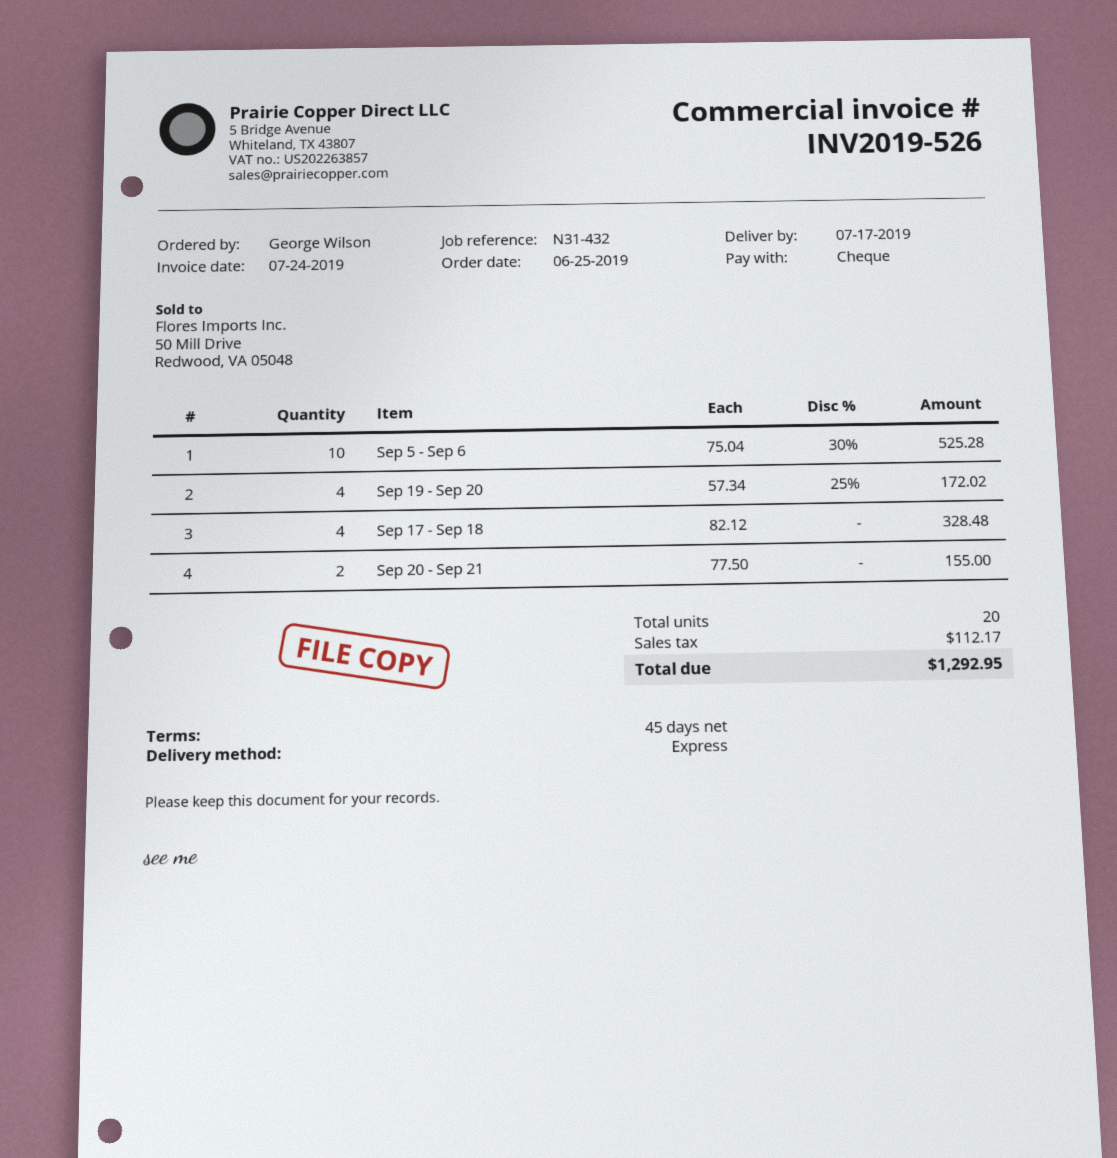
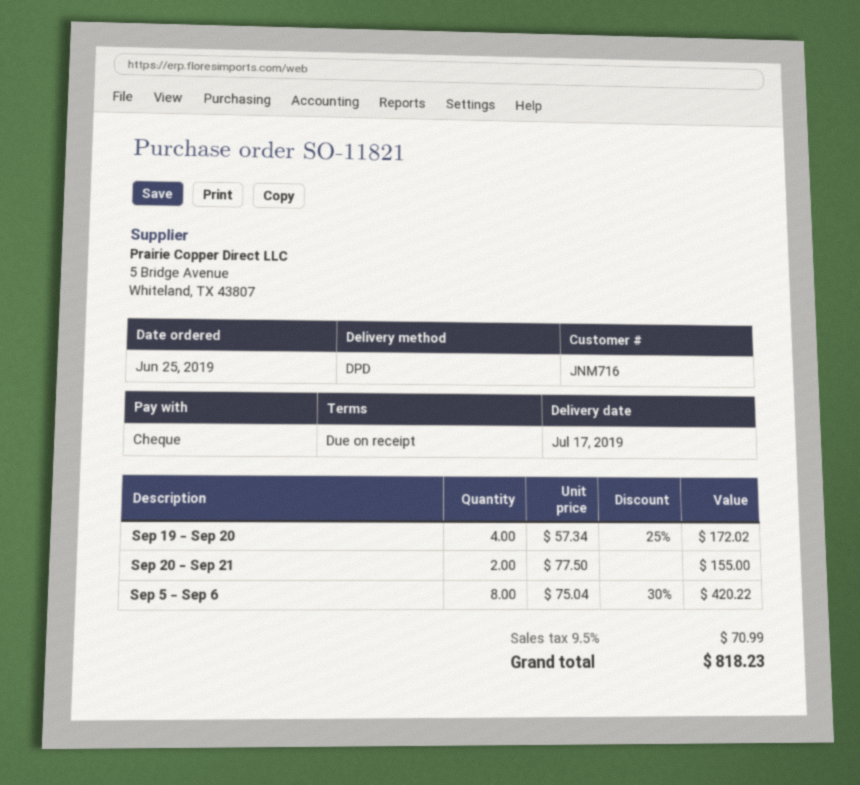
payment terms: 45 days -> on receipt
shipping method: express -> DPD
Sep 5 - Sep 6: 10 x 75.04 - 30% = 525.28 -> 8 x 75.04 - 30% = 420.22
Sep 17 - Sep 18: 4 x 82.12 = 328.48 -> none
tax: 112.17 -> 70.99
total: 1292.95 -> 818.23

